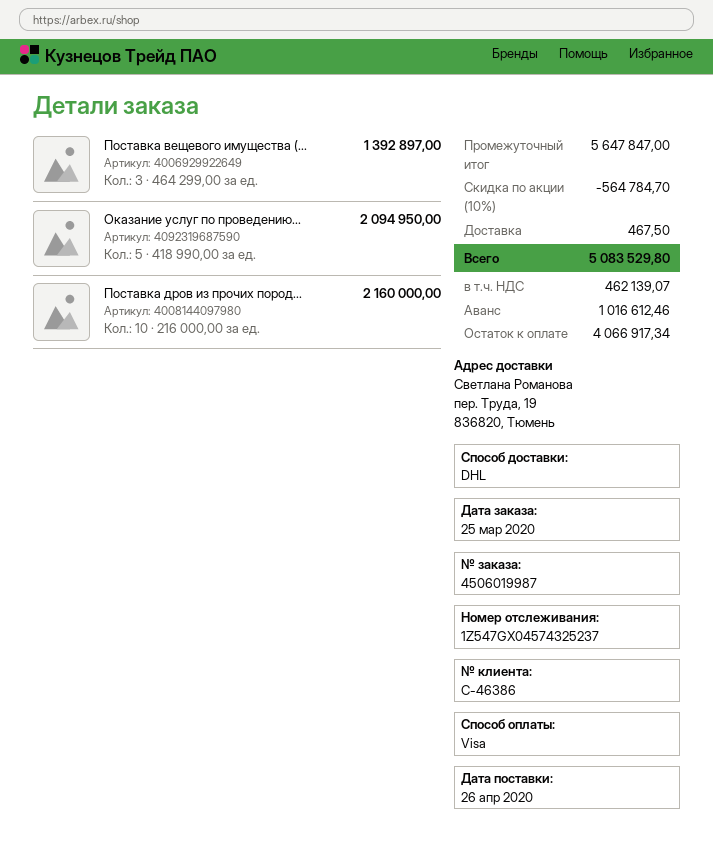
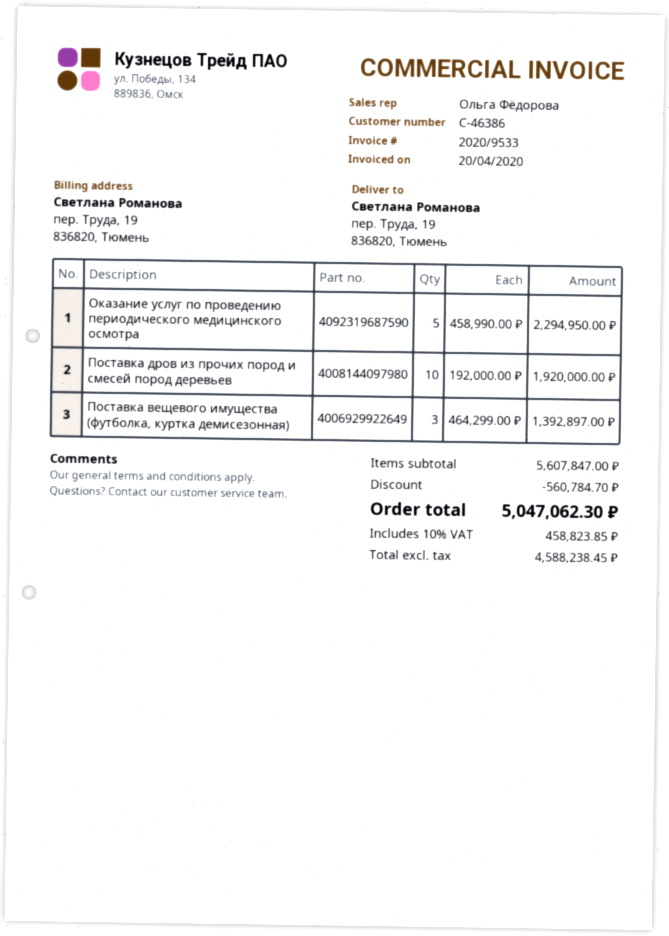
Оказание услуг по проведению...: 5 x 418990.00 = 2094950.00 -> 5 x 458990.00 = 2294950.00
Поставка дров из прочих пород...: 10 x 216000.00 = 2160000.00 -> 10 x 192000.00 = 1920000.00
subtotal: 5647847.00 -> 5607847.00
discount: 564784.70 -> 560784.70
shipping: 467.50 -> none
tax: 462139.07 -> 458823.85
total: 5083529.80 -> 5047062.30

